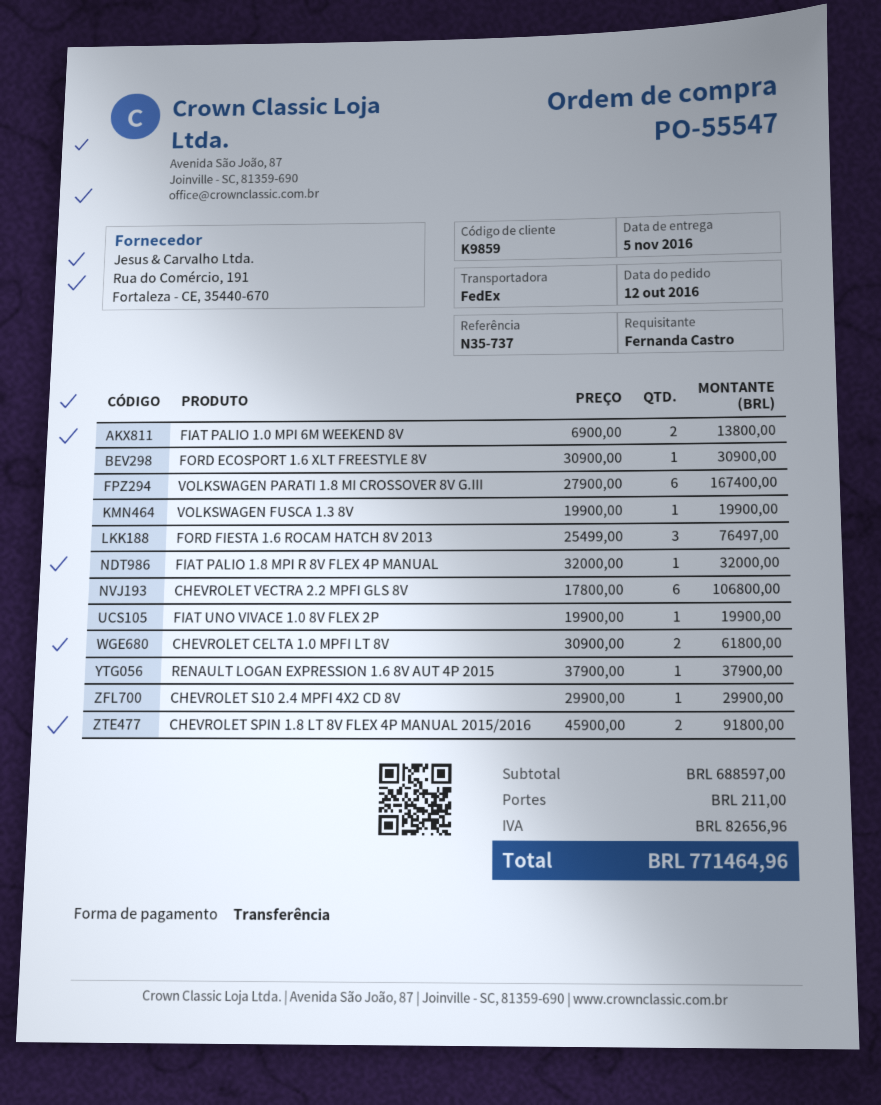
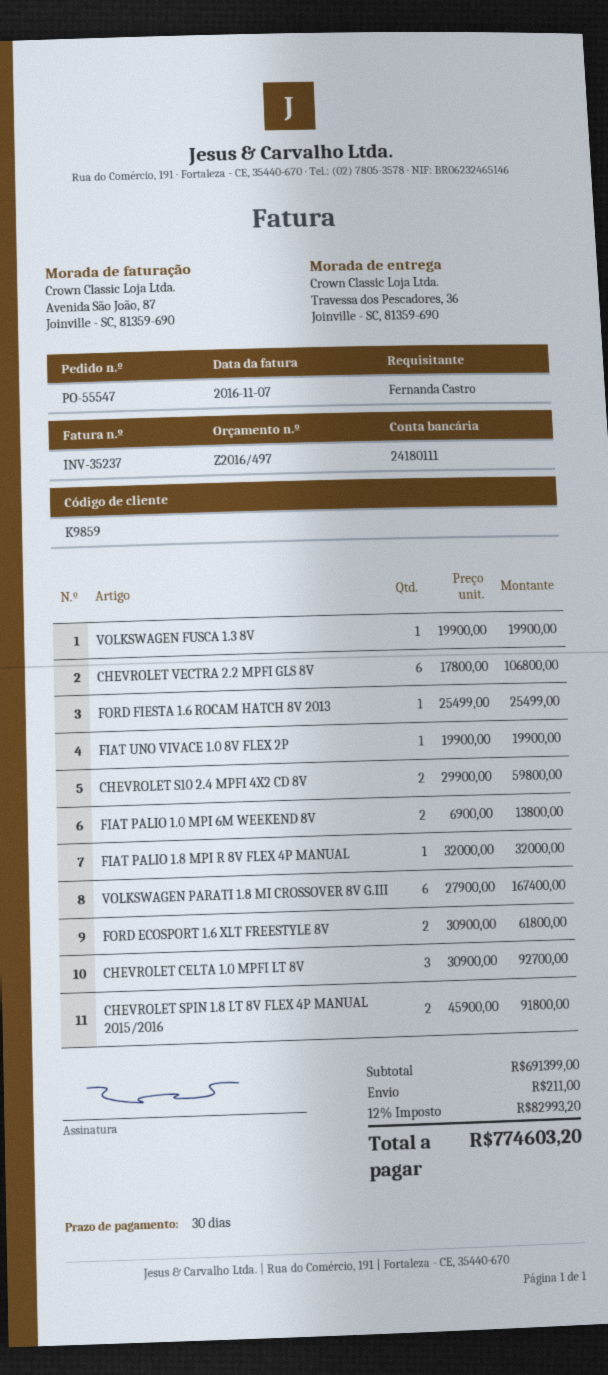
FORD ECOSPORT 1.6 XLT FREESTYLE 8V: 1 x 30900.00 = 30900.00 -> 2 x 30900.00 = 61800.00
FORD FIESTA 1.6 ROCAM HATCH 8V 2013: 3 x 25499.00 = 76497.00 -> 1 x 25499.00 = 25499.00
CHEVROLET CELTA 1.0 MPFI LT 8V: 2 x 30900.00 = 61800.00 -> 3 x 30900.00 = 92700.00
RENAULT LOGAN EXPRESSION 1.6 8V AUT 4P 2015: 1 x 37900.00 = 37900.00 -> none
CHEVROLET S10 2.4 MPFI 4X2 CD 8V: 1 x 29900.00 = 29900.00 -> 2 x 29900.00 = 59800.00
subtotal: 688597.00 -> 691399.00
tax: 82656.96 -> 82993.20
total: 771464.96 -> 774603.20

